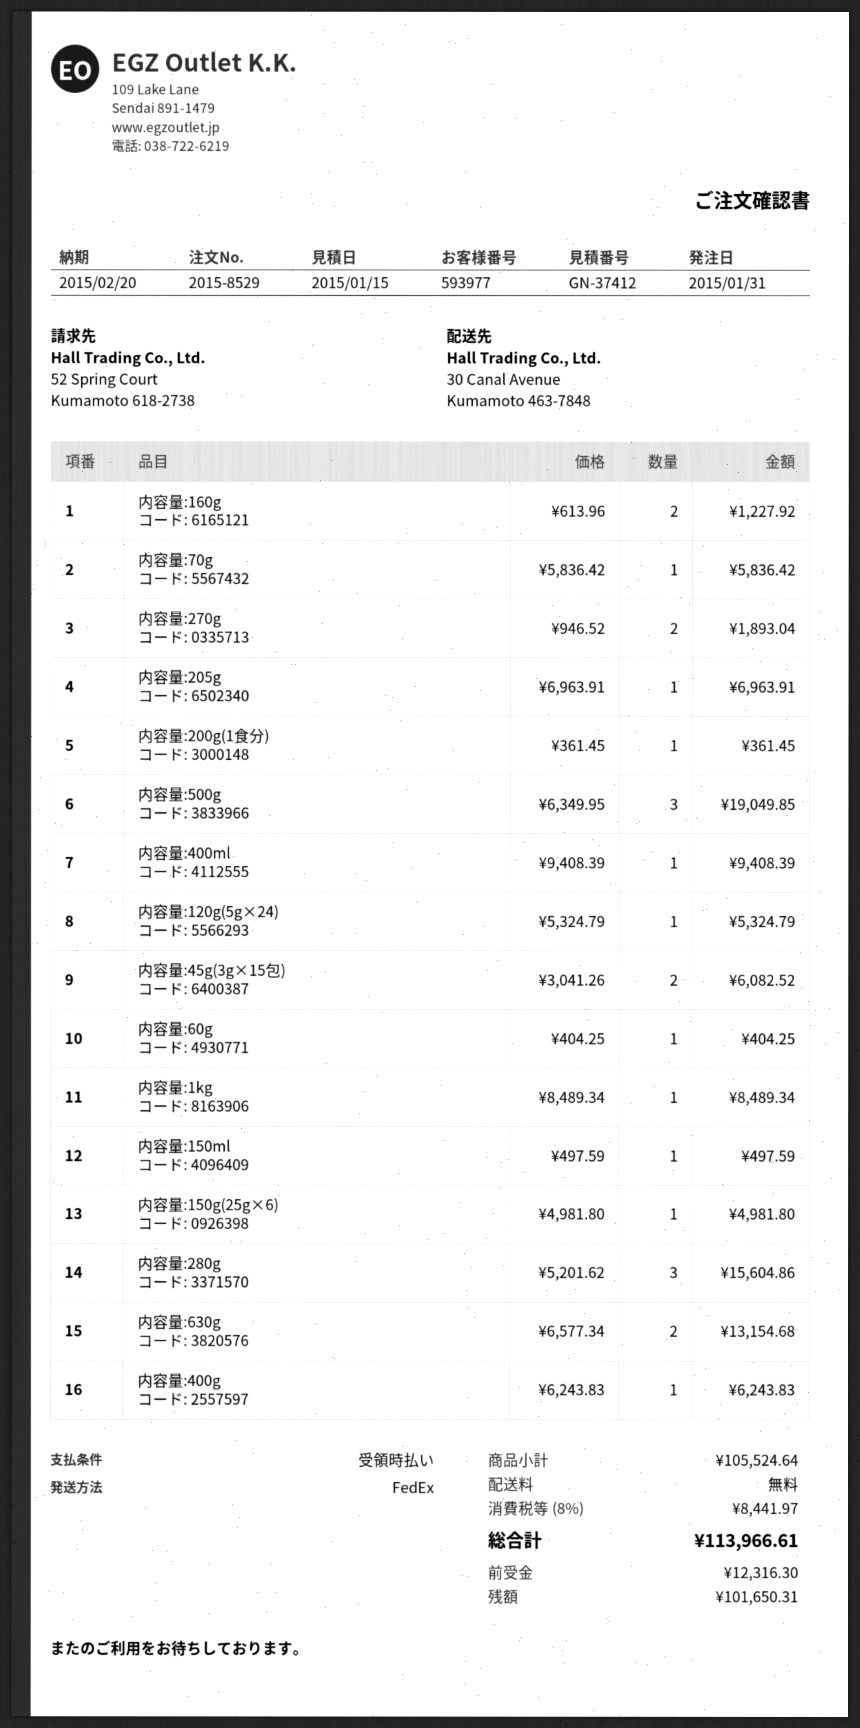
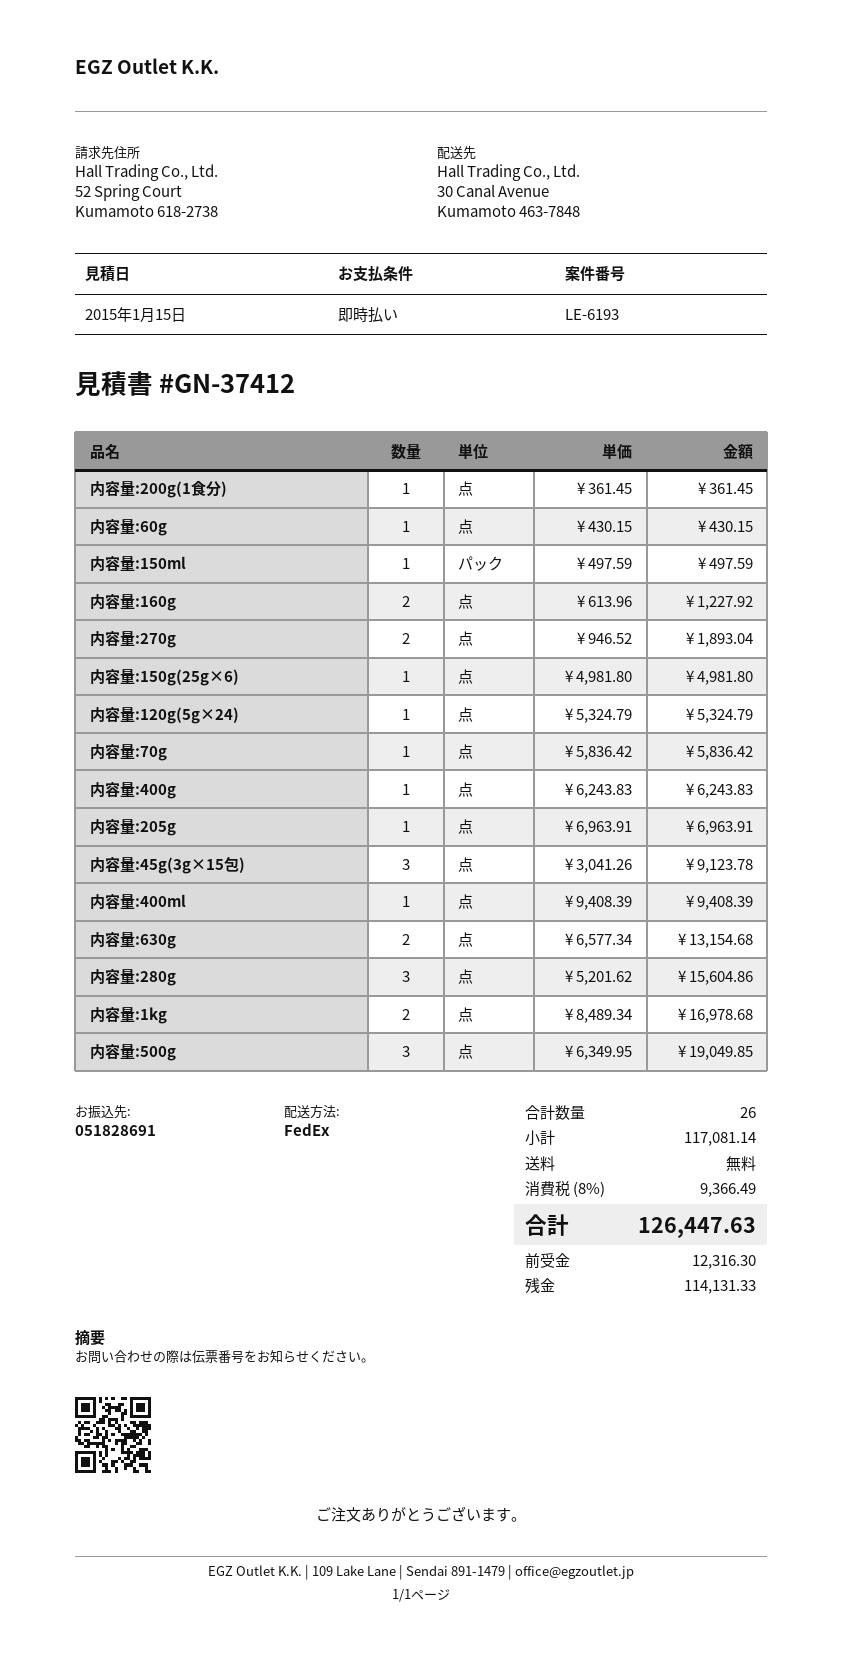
内容量:45g(3g×15包): 2 x 3041.26 = 6082.52 -> 3 x 3041.26 = 9123.78
内容量:60g: 1 x 404.25 = 404.25 -> 1 x 430.15 = 430.15
内容量:1kg: 1 x 8489.34 = 8489.34 -> 2 x 8489.34 = 16978.68
subtotal: 105524.64 -> 117081.14
tax: 8% = 8441.97 -> 8% = 9366.49
total: 113966.61 -> 126447.63
balance: 101650.31 -> 114131.33

